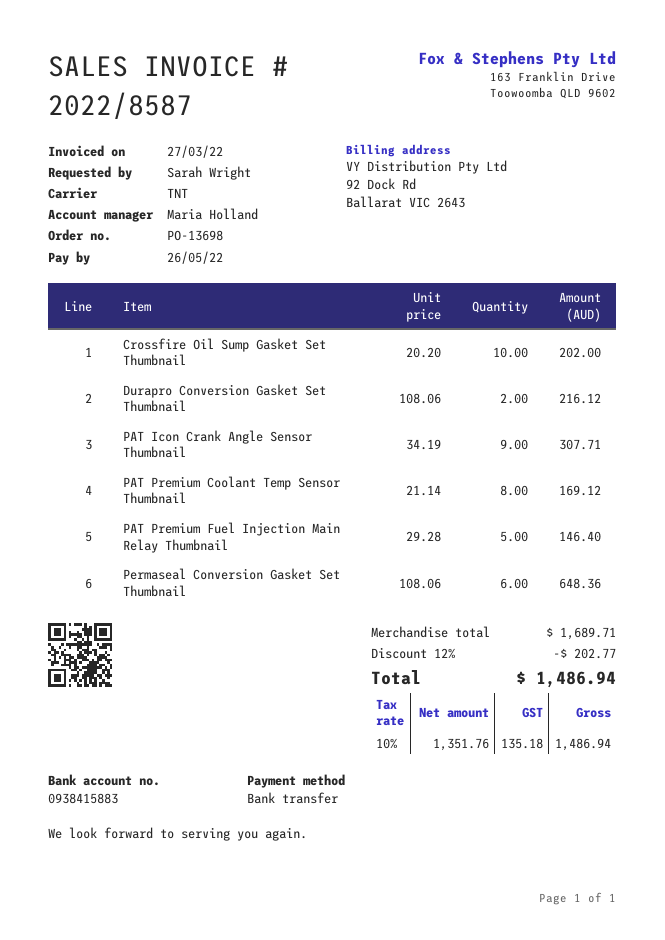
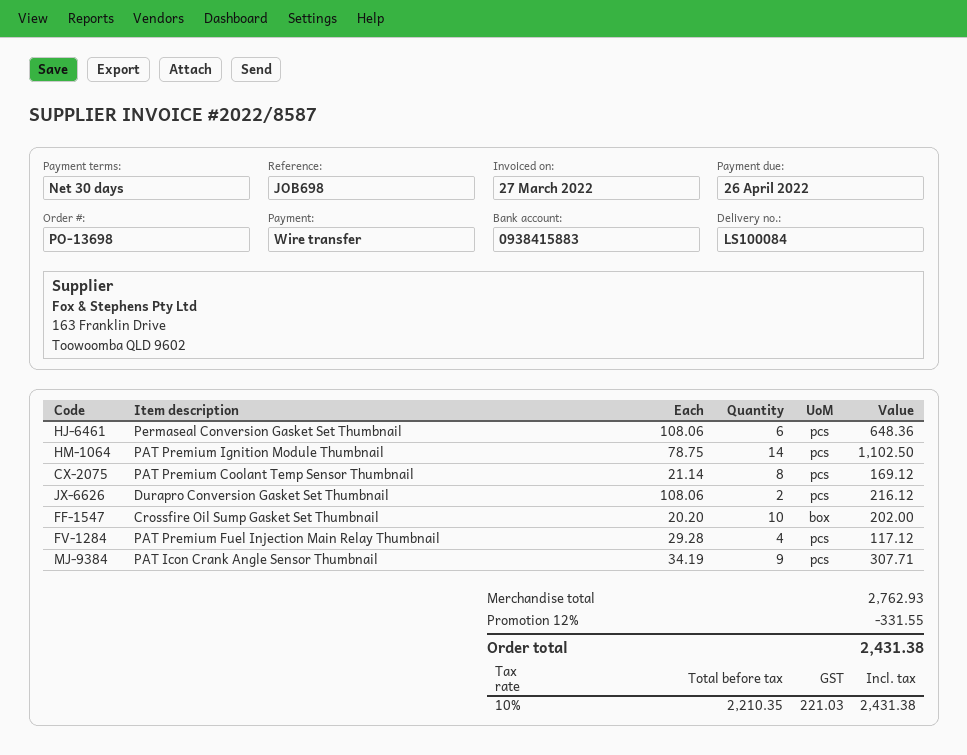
due date: 2022-05-26 -> 2022-04-26
PAT Premium Fuel Injection Main Relay Thumbnail: 5 x 29.28 = 146.40 -> 4 x 29.28 = 117.12
PAT Premium Ignition Module Thumbnail: none -> 14 x 78.75 = 1102.50
subtotal: 1689.71 -> 2762.93
discount: 12% = 202.77 -> 12% = 331.55
net: 1351.76 -> 2210.35
tax: 10% = 135.18 -> 10% = 221.03
total: 1486.94 -> 2431.38

